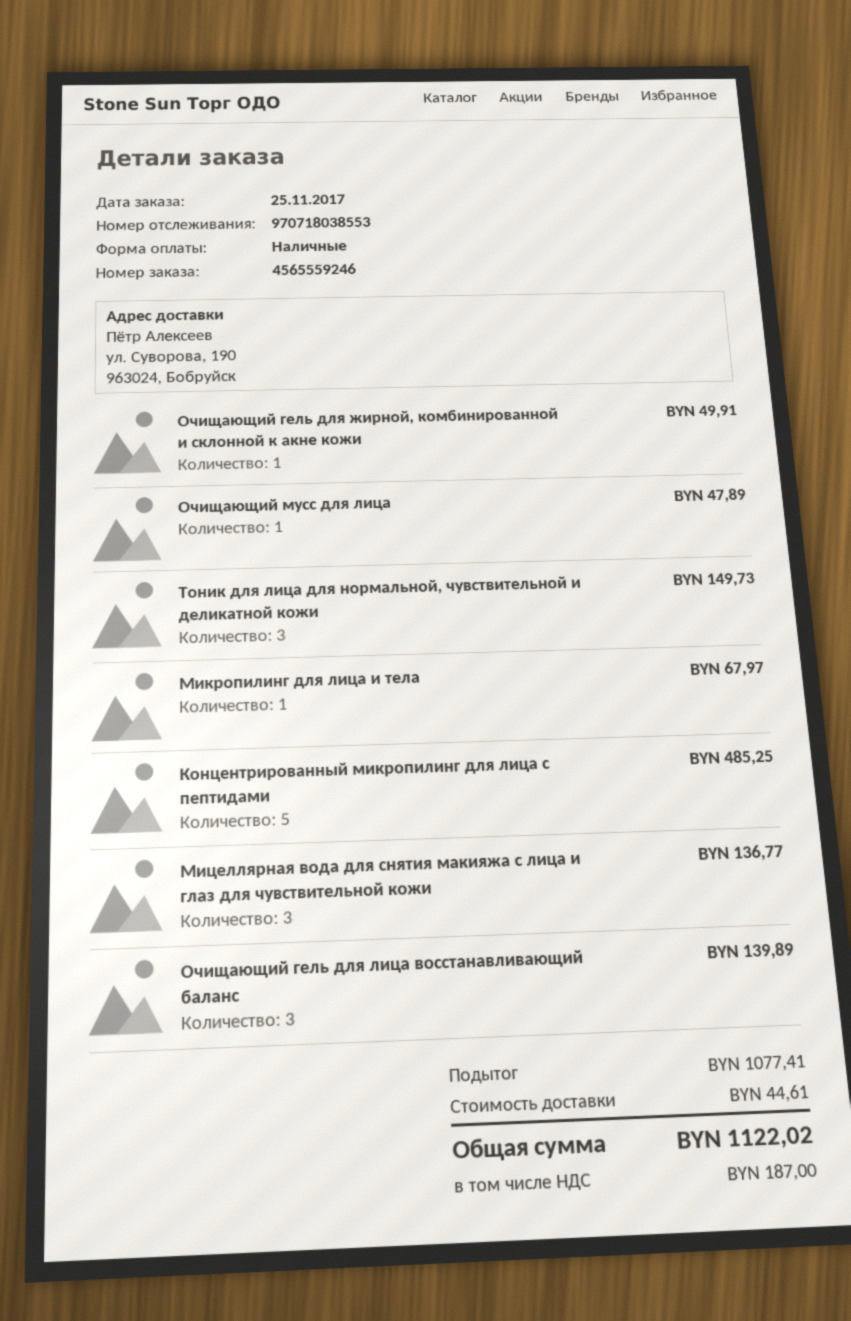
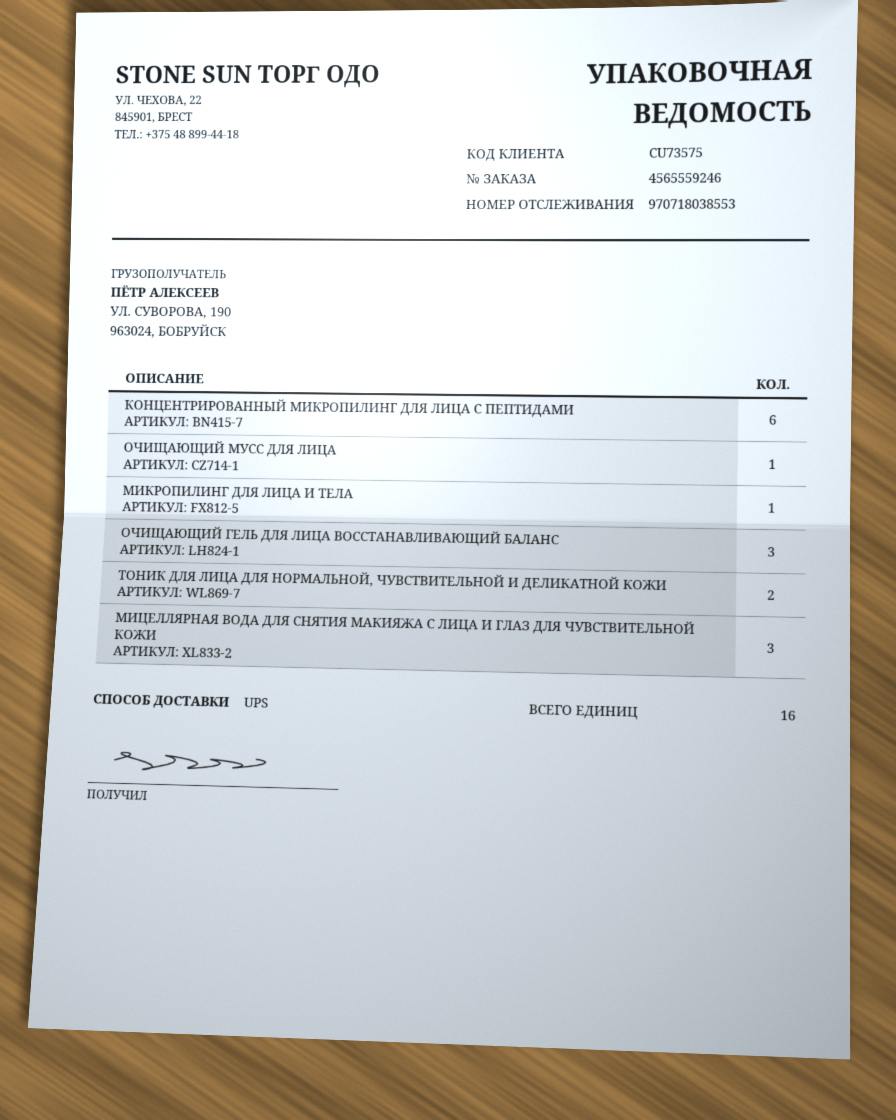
Очищающий гель для жирной, комбинированной и склонной к акне кожи: 1 -> none
Тоник для лица для нормальной, чувствительной и деликатной кожи: 3 -> 2
Концентрированный микропилинг для лица с пептидами: 5 -> 6

